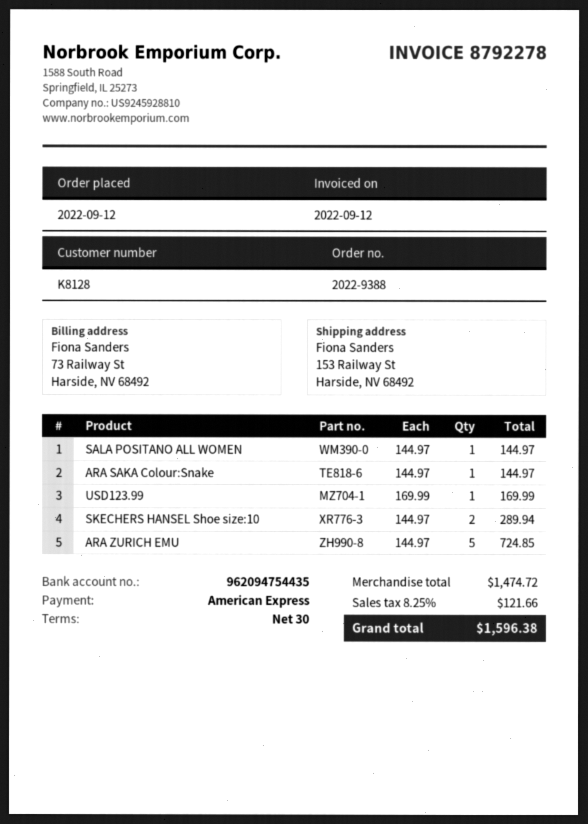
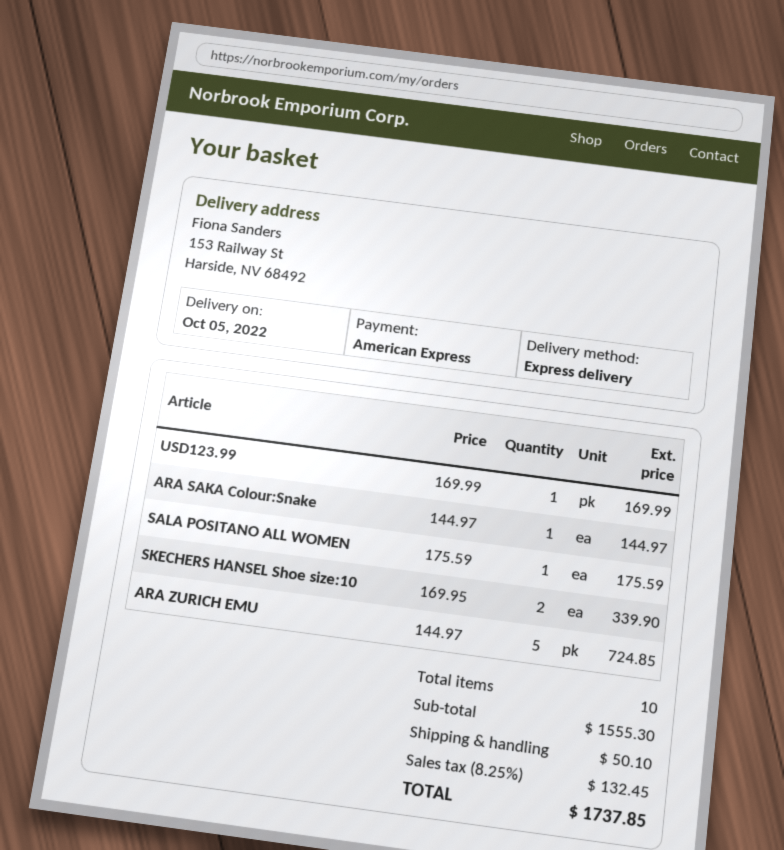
SALA POSITANO ALL WOMEN: 1 x 144.97 = 144.97 -> 1 x 175.59 = 175.59
SKECHERS HANSEL Shoe size:10: 2 x 144.97 = 289.94 -> 2 x 169.95 = 339.90
subtotal: 1474.72 -> 1555.30
shipping: none -> 50.10
tax: 8.25% = 121.66 -> 8.25% = 132.45
total: 1596.38 -> 1737.85

